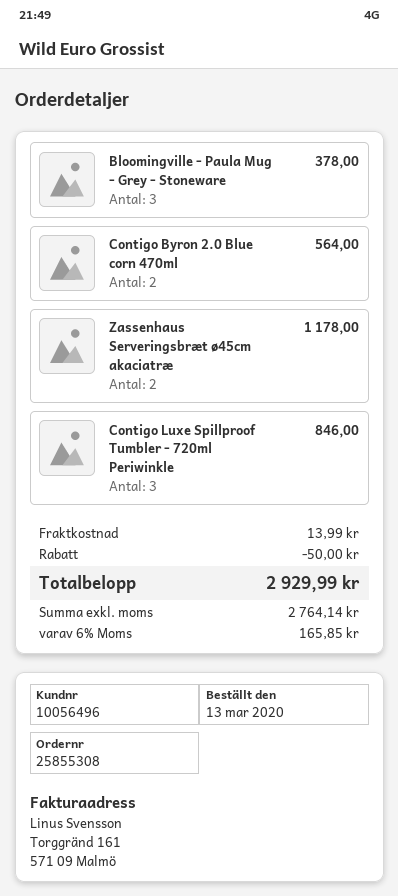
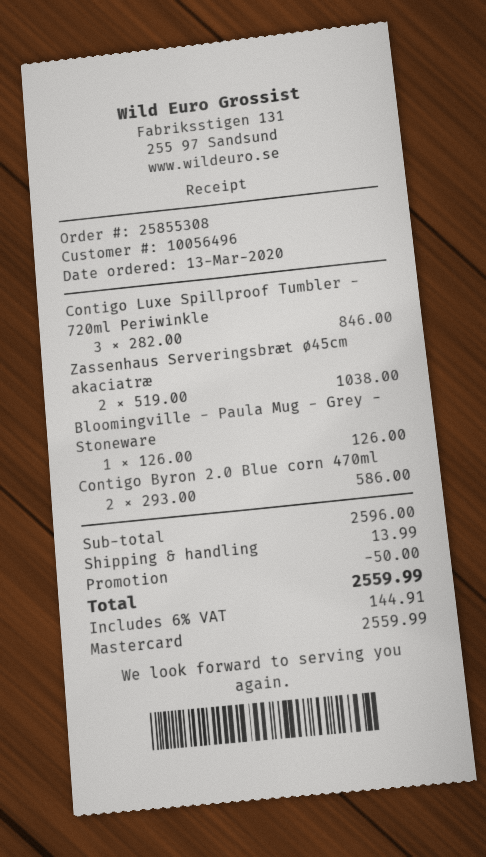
Bloomingville - Paula Mug - Grey - Stoneware: 3 for 378.00 -> 1 for 126.00
Contigo Byron 2.0 Blue corn 470ml: 2 for 564.00 -> 2 for 586.00
Zassenhaus Serveringsbræt ø45cm akaciatræ: 2 for 1178.00 -> 2 for 1038.00
tax: 6% = 165.85 -> 6% = 144.91
total: 2929.99 -> 2559.99

